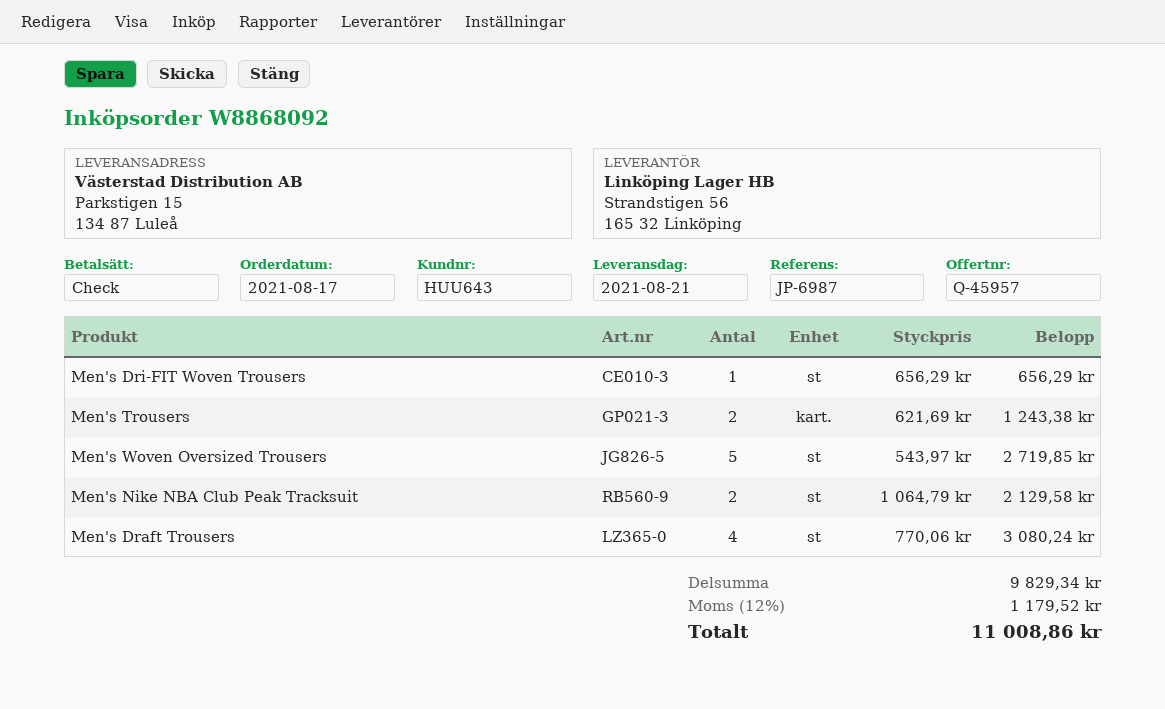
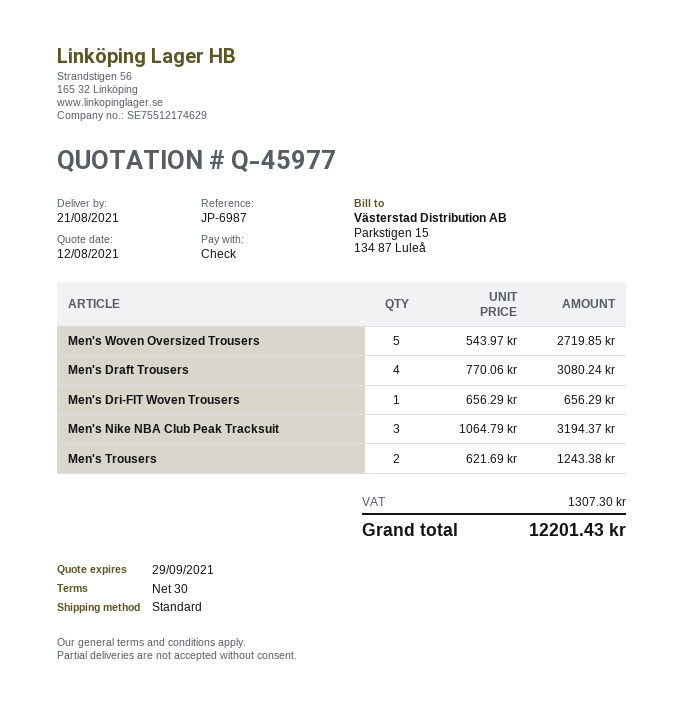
quote number: Q-45957 -> Q-45977
Men's Nike NBA Club Peak Tracksuit: 2 x 1064.79 = 2129.58 -> 3 x 1064.79 = 3194.37
tax: 1179.52 -> 1307.30
total: 11008.86 -> 12201.43

